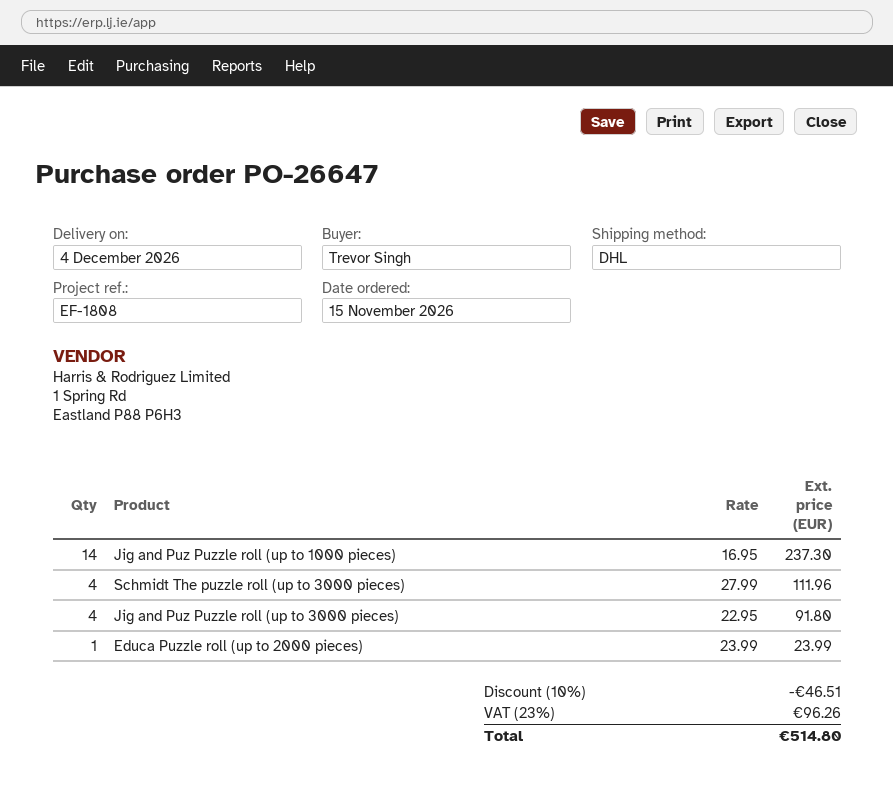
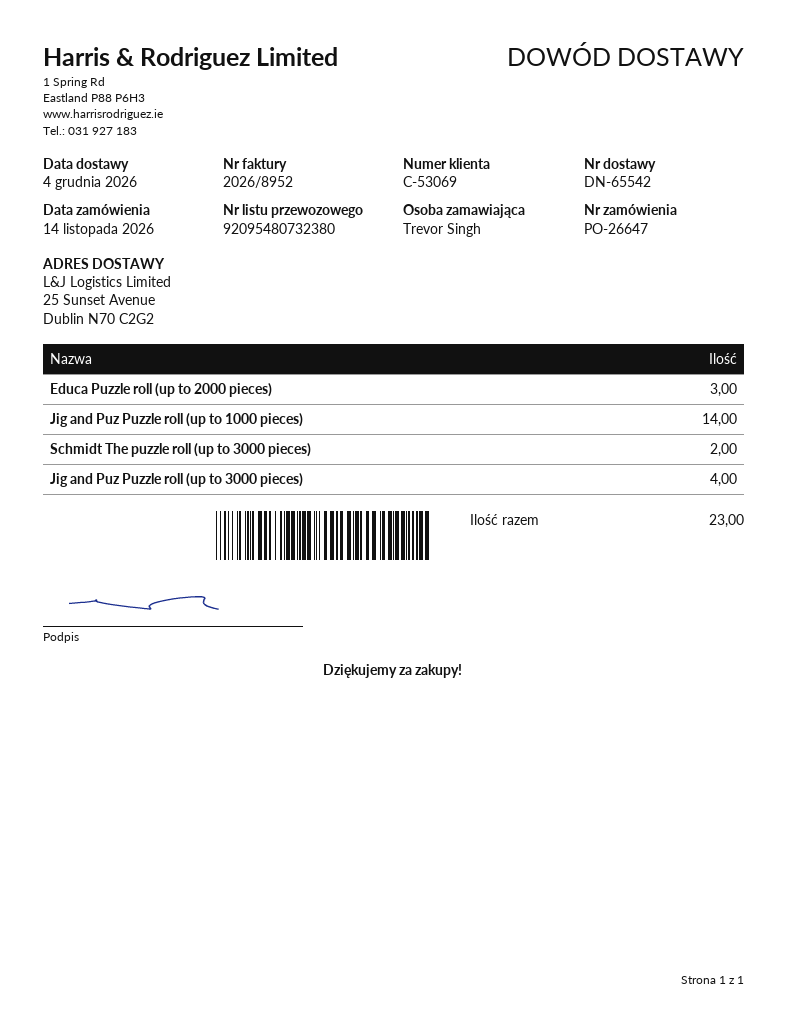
order date: 2026-11-15 -> 2026-11-14
Schmidt The puzzle roll (up to 3000 pieces): 4 -> 2
Educa Puzzle roll (up to 2000 pieces): 1 -> 3

